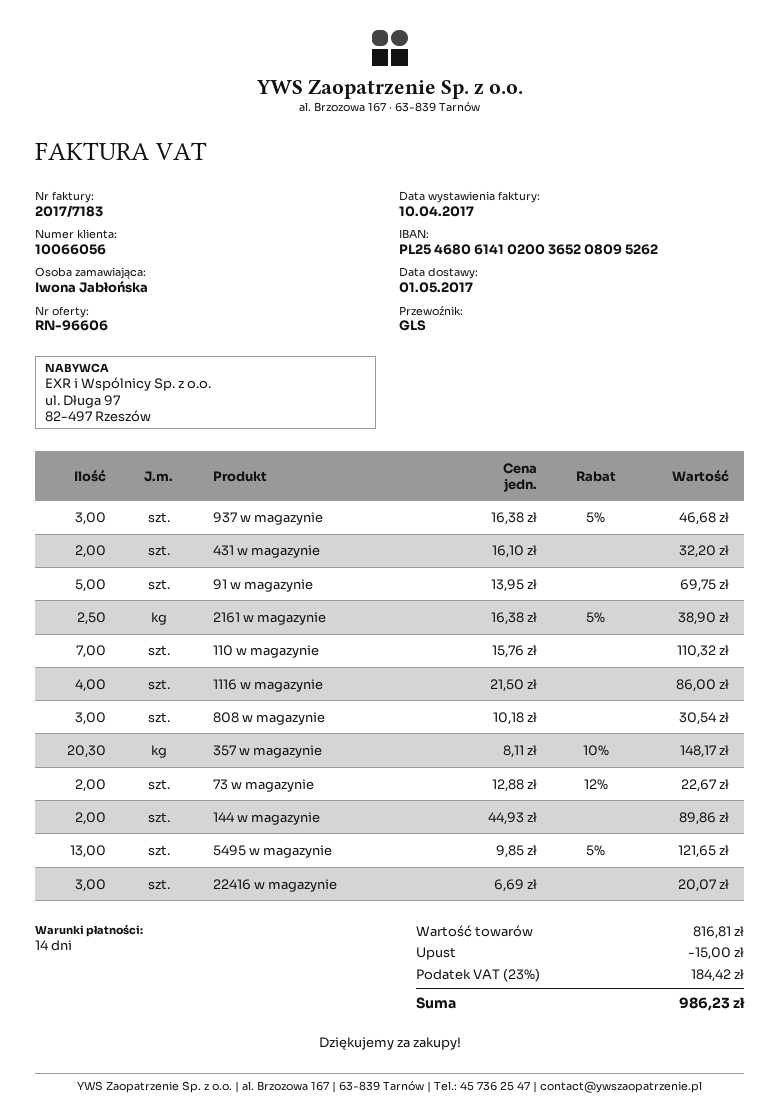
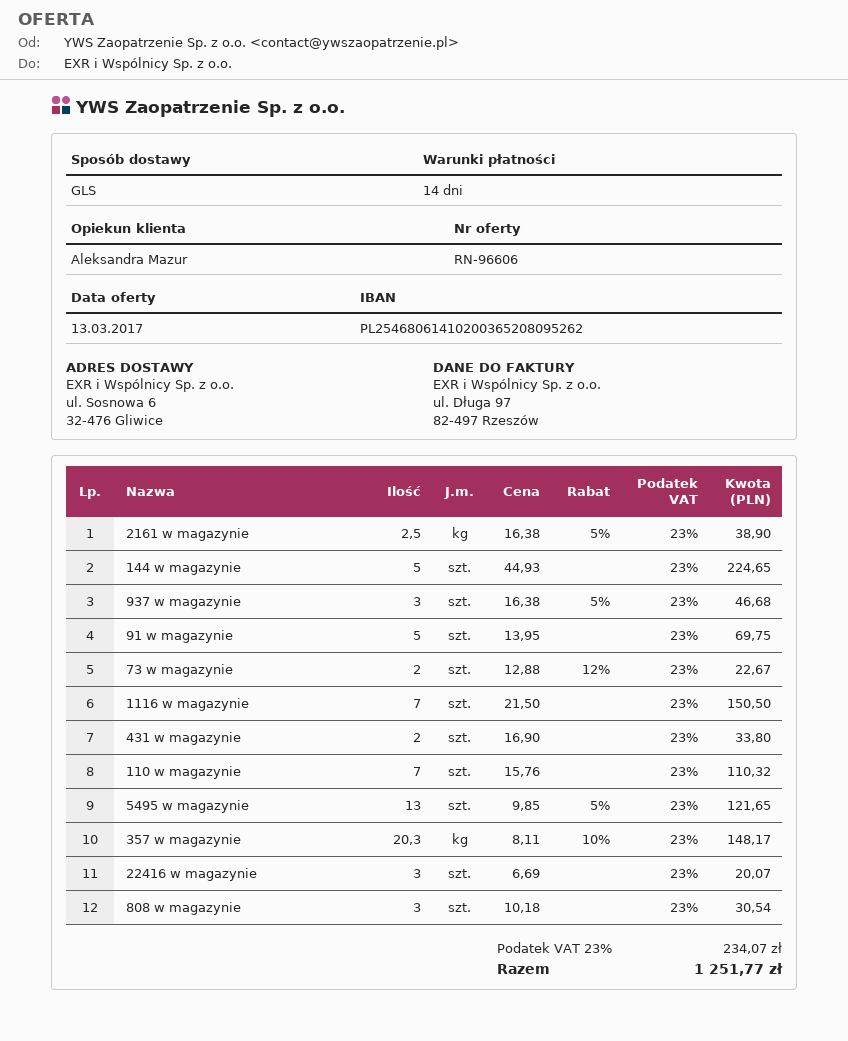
431 w magazynie: 2 x 16.10 = 32.20 -> 2 x 16.90 = 33.80
1116 w magazynie: 4 x 21.50 = 86.00 -> 7 x 21.50 = 150.50
144 w magazynie: 2 x 44.93 = 89.86 -> 5 x 44.93 = 224.65
discount: 15.00 -> none
tax: 23% = 184.42 -> 23% = 234.07
total: 986.23 -> 1251.77

